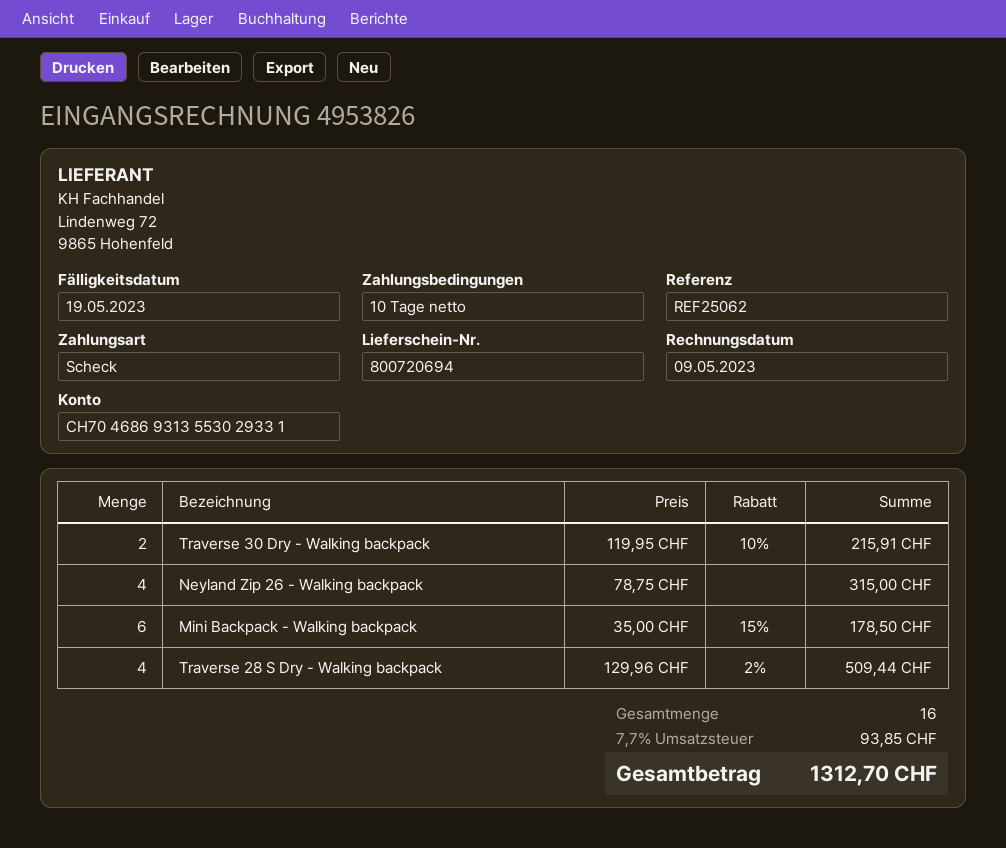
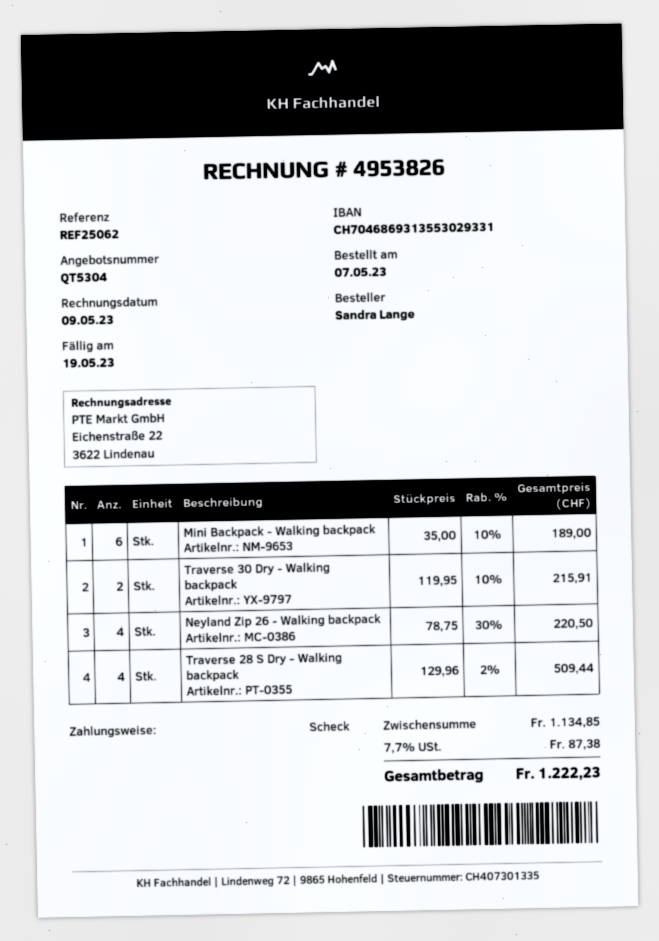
Neyland Zip 26 - Walking backpack: 4 x 78.75 = 315.00 -> 4 x 78.75 - 30% = 220.50
Mini Backpack - Walking backpack: 6 x 35.00 - 15% = 178.50 -> 6 x 35.00 - 10% = 189.00
tax: 7.7% = 93.85 -> 7.7% = 87.38
total: 1312.70 -> 1222.23

